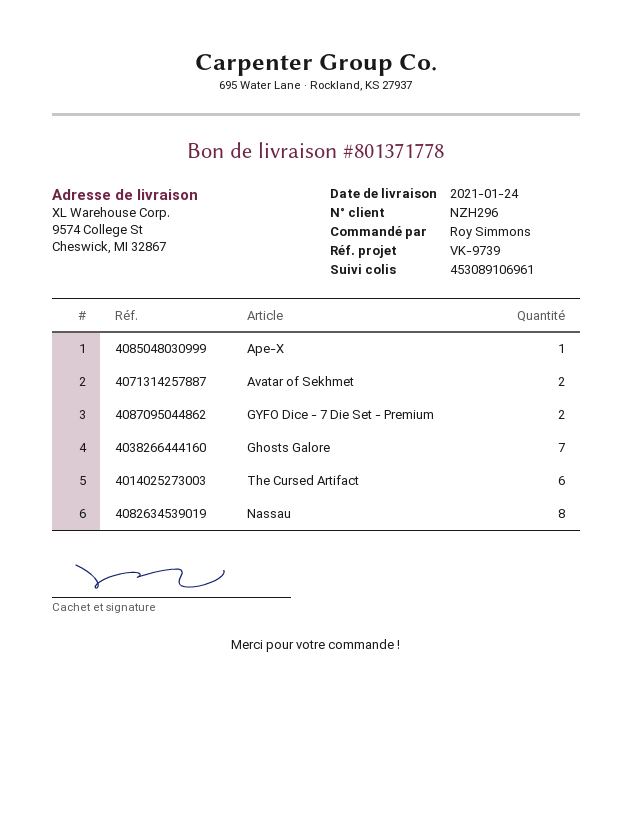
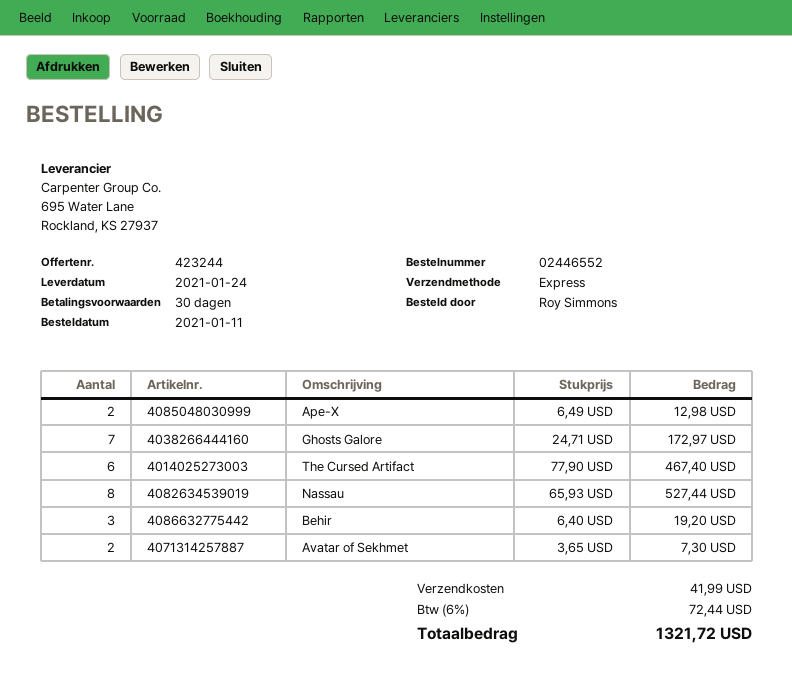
Ape-X: 1 -> 2
GYFO Dice - 7 Die Set - Premium: 2 -> none
Behir: none -> 3

